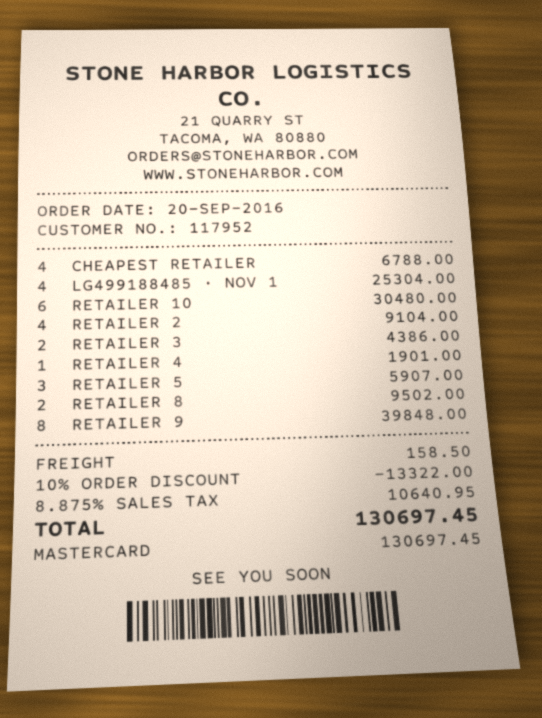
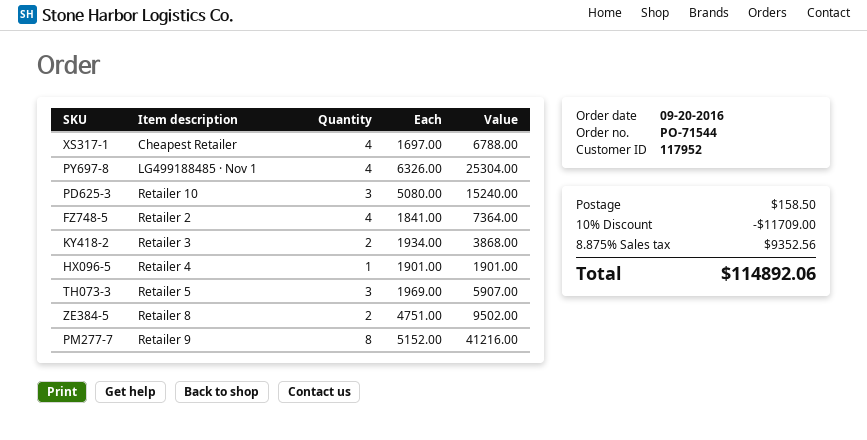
RETAILER 10: 6 for 30480.00 -> 3 for 15240.00
RETAILER 2: 4 for 9104.00 -> 4 for 7364.00
RETAILER 3: 2 for 4386.00 -> 2 for 3868.00
RETAILER 9: 8 for 39848.00 -> 8 for 41216.00
discount: 10% = 13322.00 -> 10% = 11709.00
tax: 8.875% = 10640.95 -> 8.875% = 9352.56
total: 130697.45 -> 114892.06

